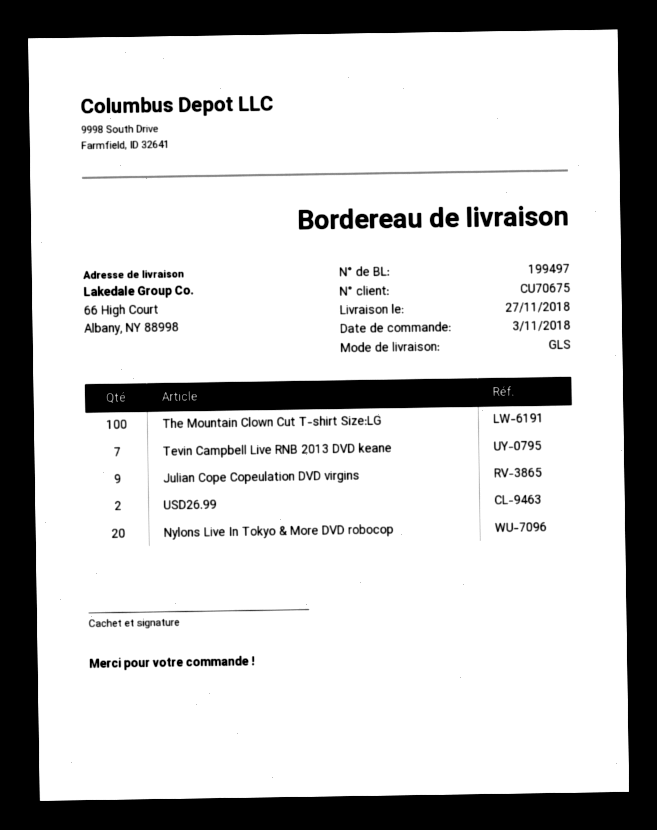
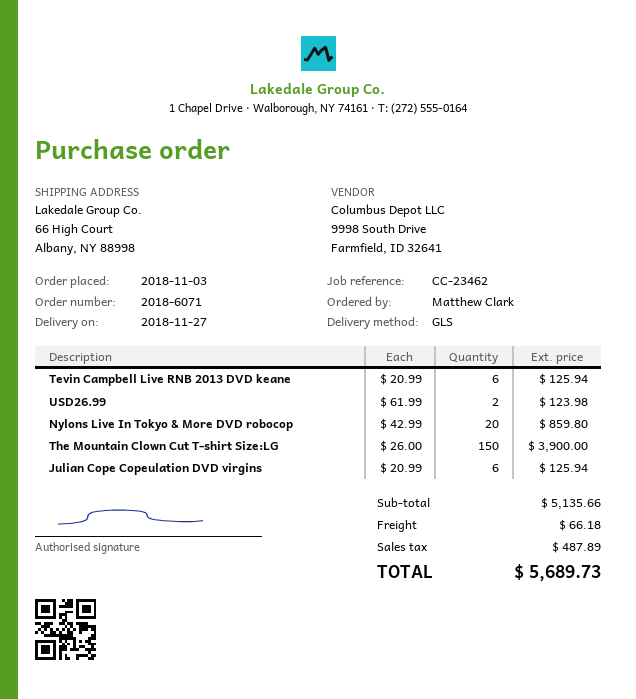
The Mountain Clown Cut T-shirt Size:LG: 100 -> 150
Tevin Campbell Live RNB 2013 DVD keane: 7 -> 6
Julian Cope Copeulation DVD virgins: 9 -> 6

